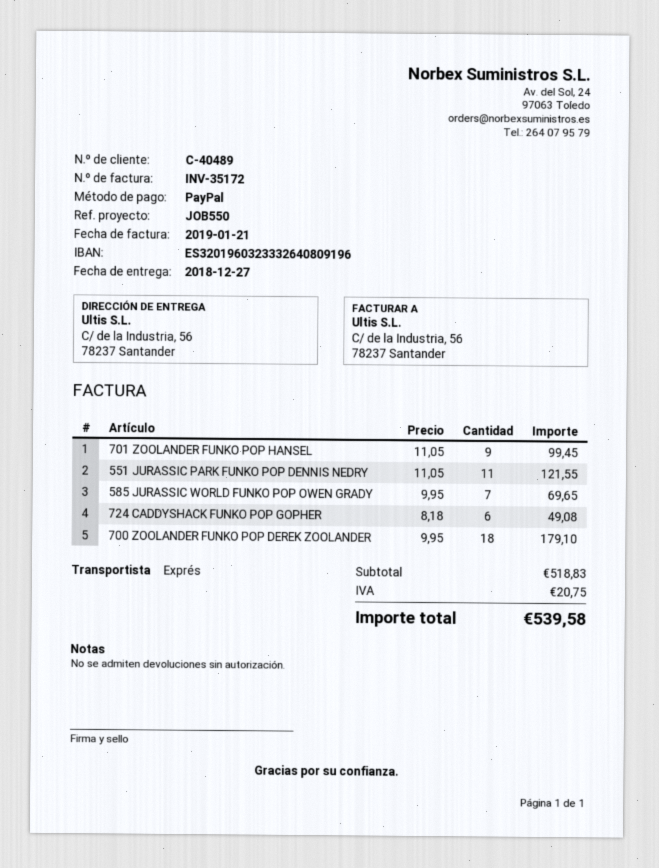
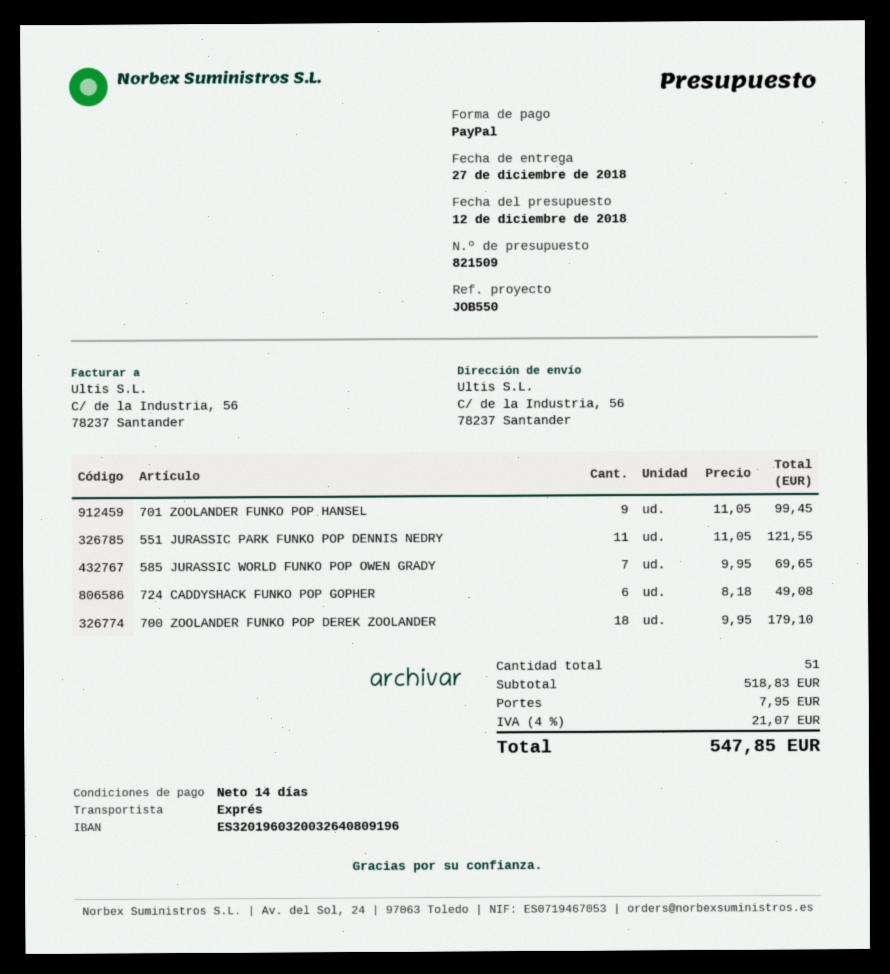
bank account: ES3201960323332640809196 -> ES3201960320032640809196
shipping: none -> 7.95
tax: 20.75 -> 21.07
total: 539.58 -> 547.85

